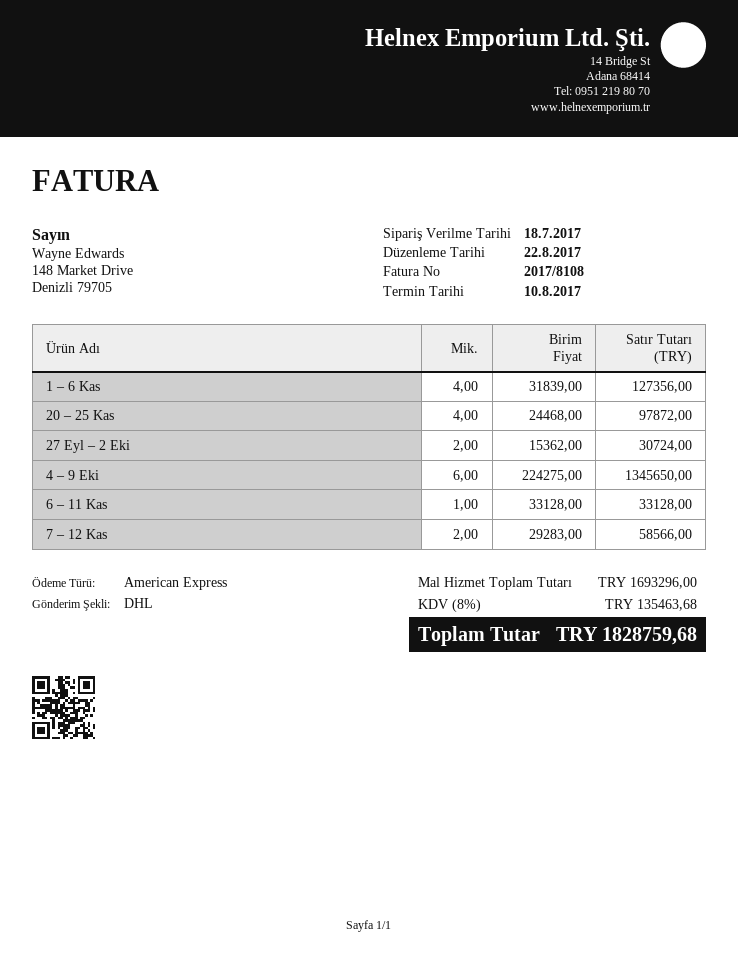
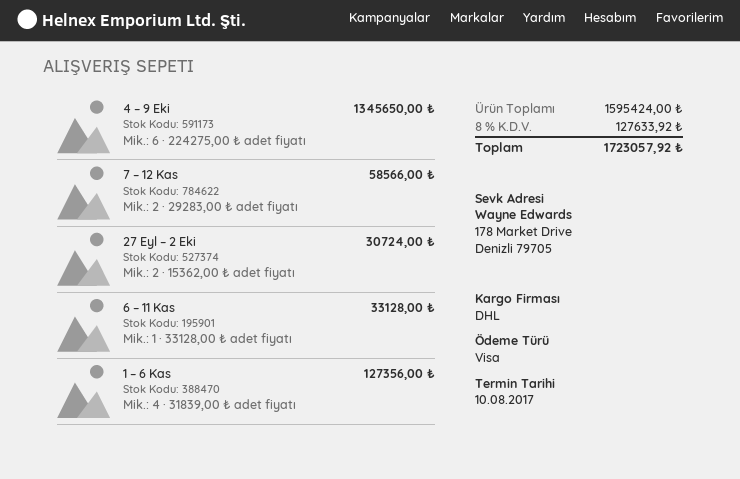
payment method: American Express -> Visa
20 – 25 Kas: 4 x 24468.00 = 97872.00 -> none
subtotal: 1693296.00 -> 1595424.00
tax: 8% = 135463.68 -> 8% = 127633.92
total: 1828759.68 -> 1723057.92

